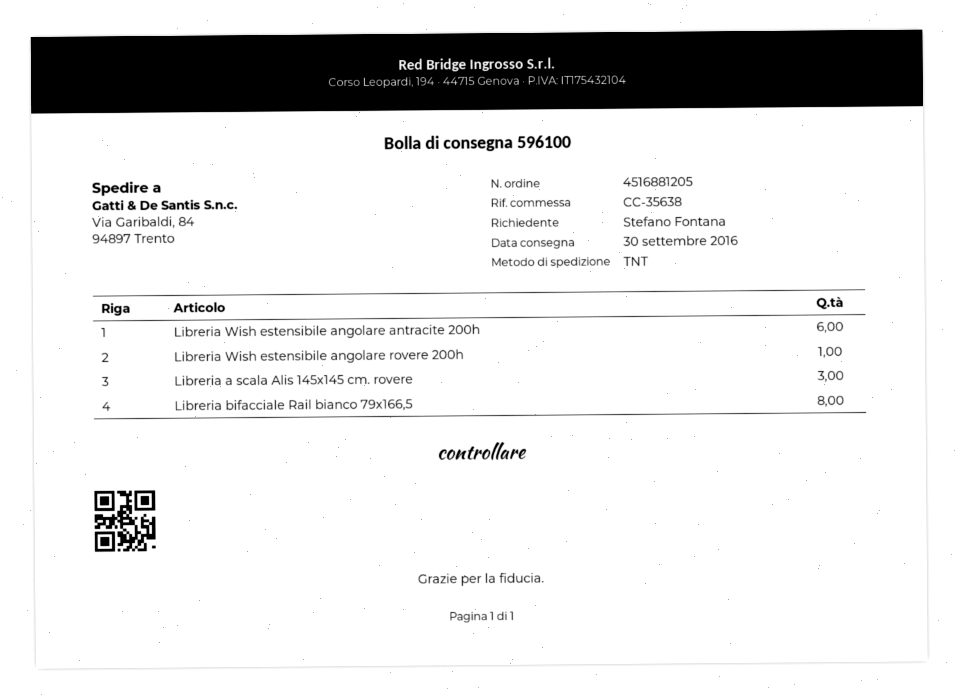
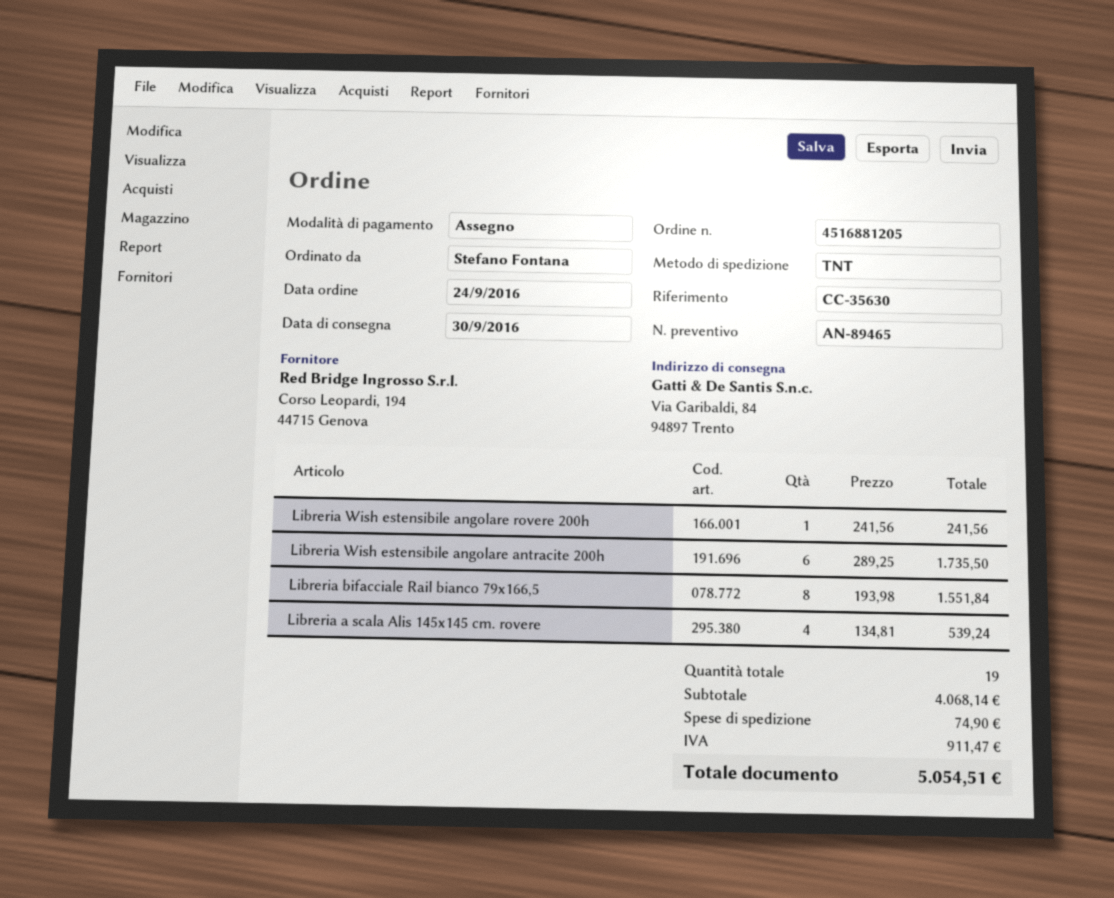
reference: CC-35638 -> CC-35630
Libreria a scala Alis 145x145 cm. rovere: 3 -> 4

